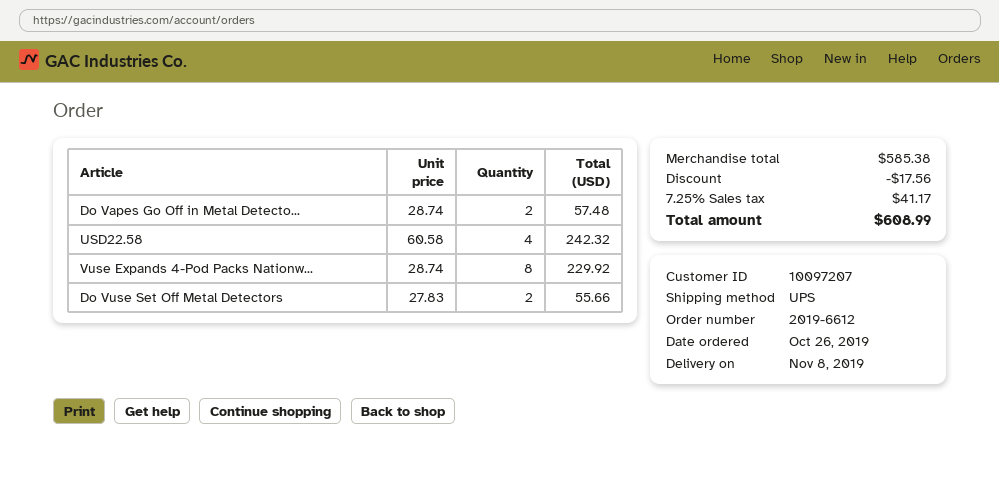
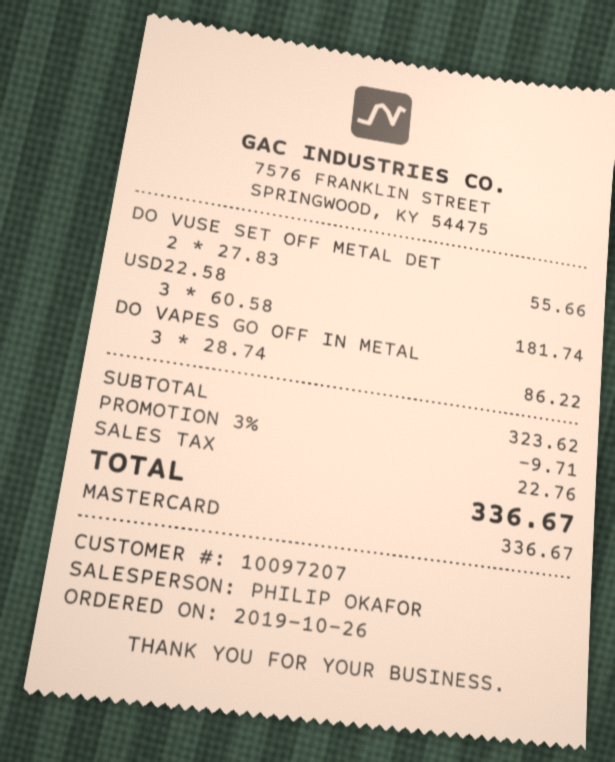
Do Vapes Go Off in Metal Detecto...: 2 x 28.74 = 57.48 -> 3 x 28.74 = 86.22
USD22.58: 4 x 60.58 = 242.32 -> 3 x 60.58 = 181.74
Vuse Expands 4-Pod Packs Nationw...: 8 x 28.74 = 229.92 -> none
subtotal: 585.38 -> 323.62
discount: 17.56 -> 9.71
tax: 41.17 -> 22.76
total: 608.99 -> 336.67

